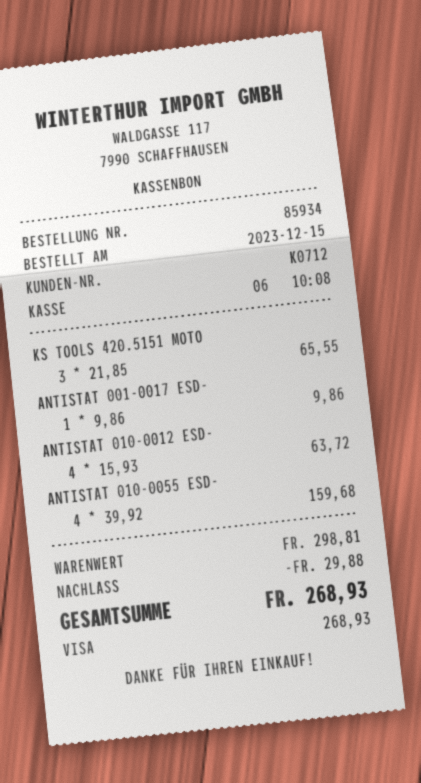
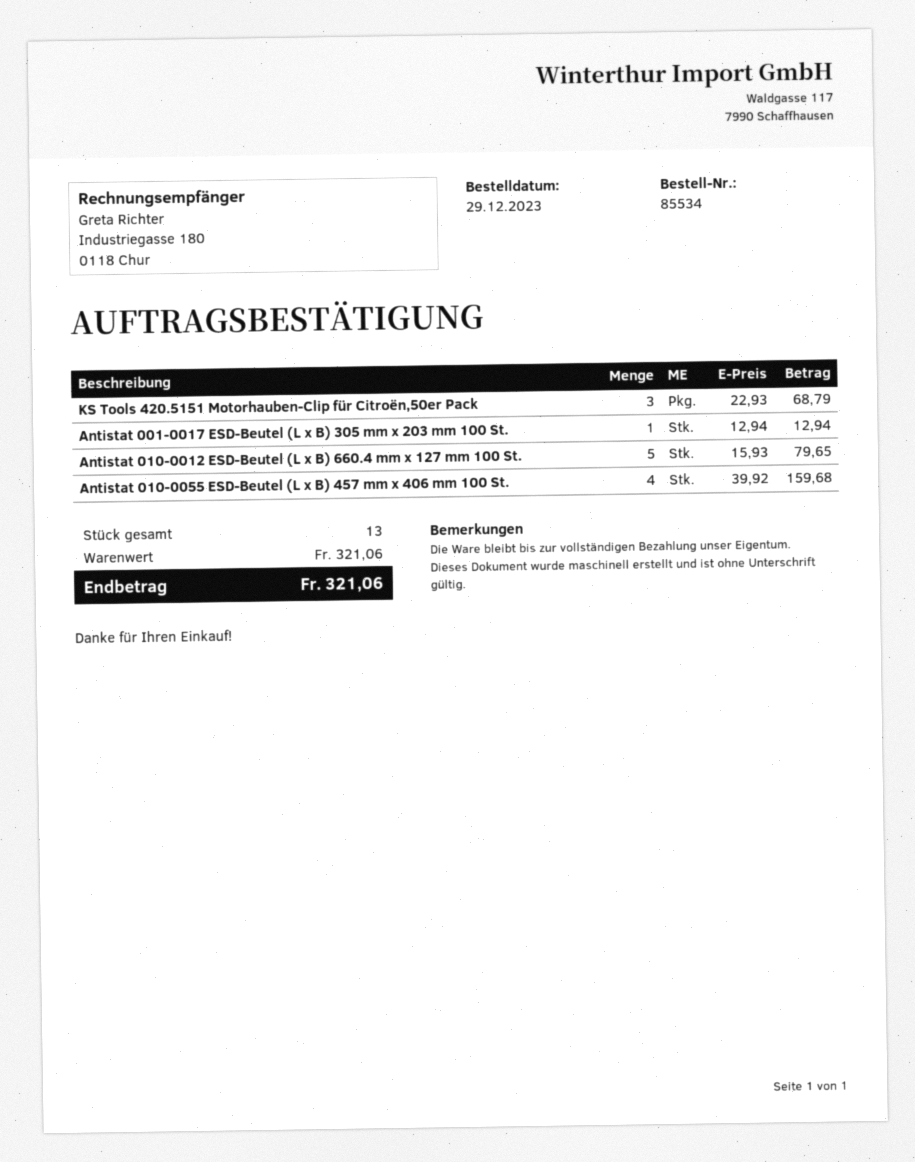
order number: 85934 -> 85534
order date: 2023-12-15 -> 2023-12-29
KS TOOLS 420.5151 MOTO: 3 x 21.85 = 65.55 -> 3 x 22.93 = 68.79
ANTISTAT 001-0017 ESD-: 1 x 9.86 = 9.86 -> 1 x 12.94 = 12.94
ANTISTAT 010-0012 ESD-: 4 x 15.93 = 63.72 -> 5 x 15.93 = 79.65
subtotal: 298.81 -> 321.06
discount: 29.88 -> none
total: 268.93 -> 321.06

